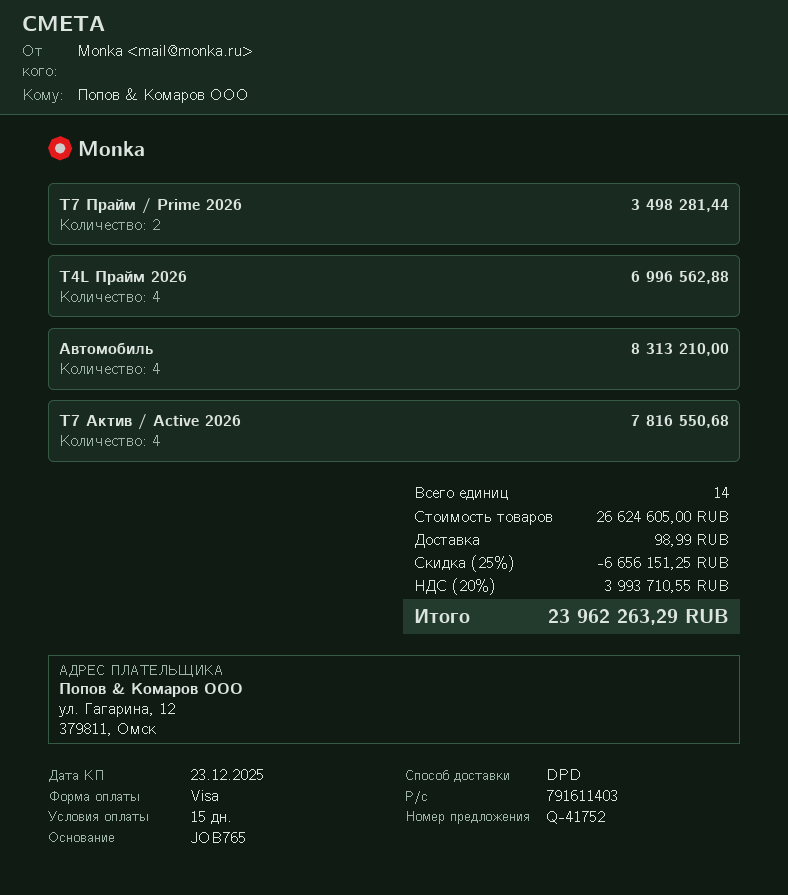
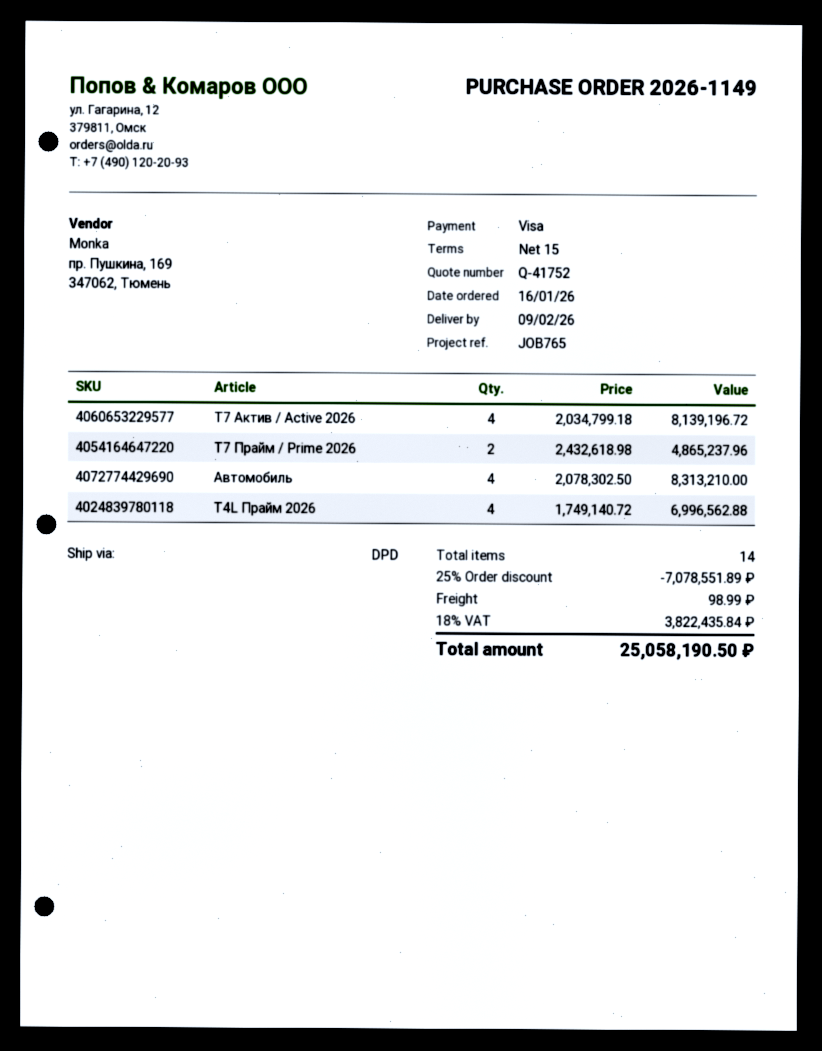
T7 Прайм / Prime 2026: 2 for 3498281.44 -> 2 for 4865237.96
T7 Актив / Active 2026: 4 for 7816550.68 -> 4 for 8139196.72
discount: 25% = 6656151.25 -> 25% = 7078551.89
tax: 20% = 3993710.55 -> 18% = 3822435.84
total: 23962263.29 -> 25058190.50

